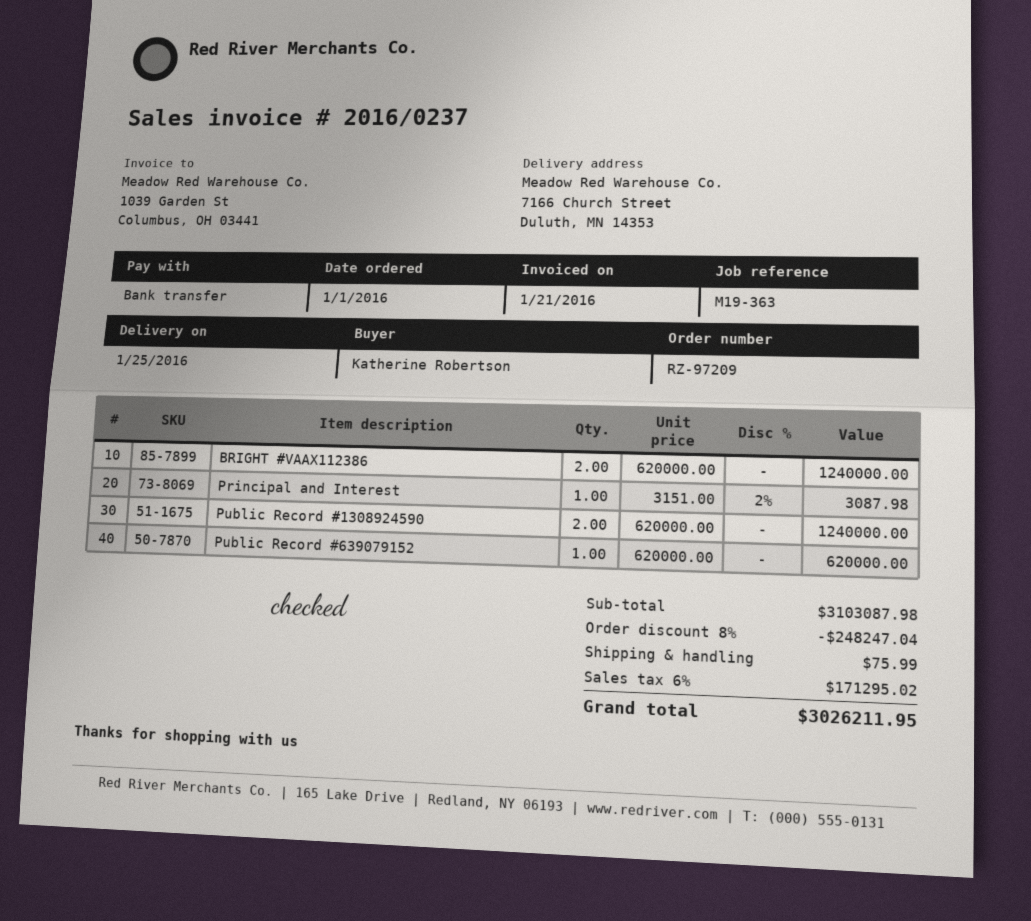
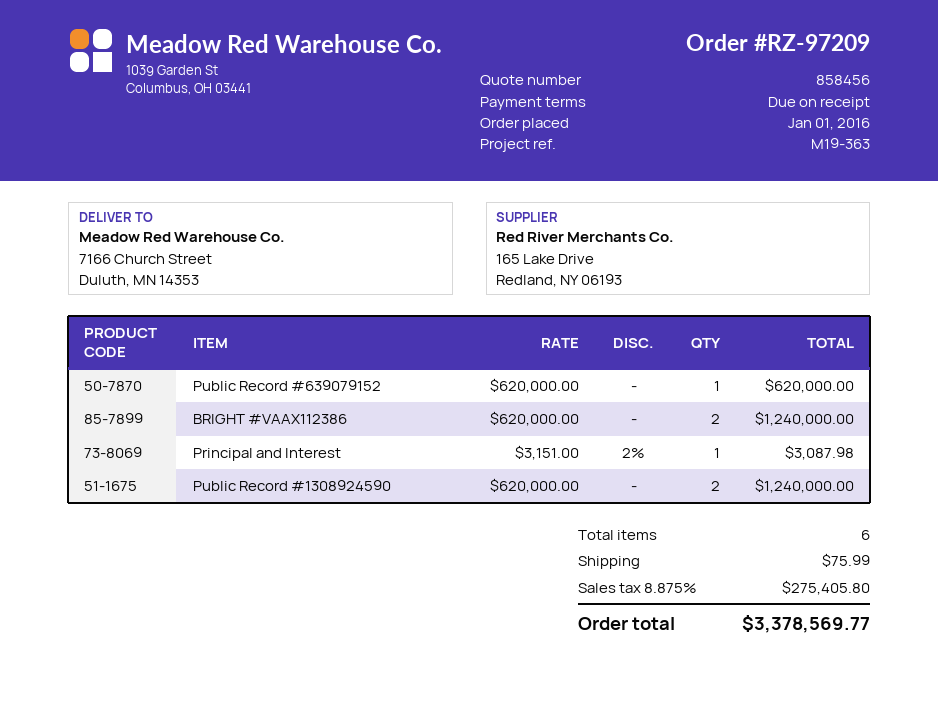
discount: 8% = 248247.04 -> none
tax: 6% = 171295.02 -> 8.875% = 275405.80
total: 3026211.95 -> 3378569.77

